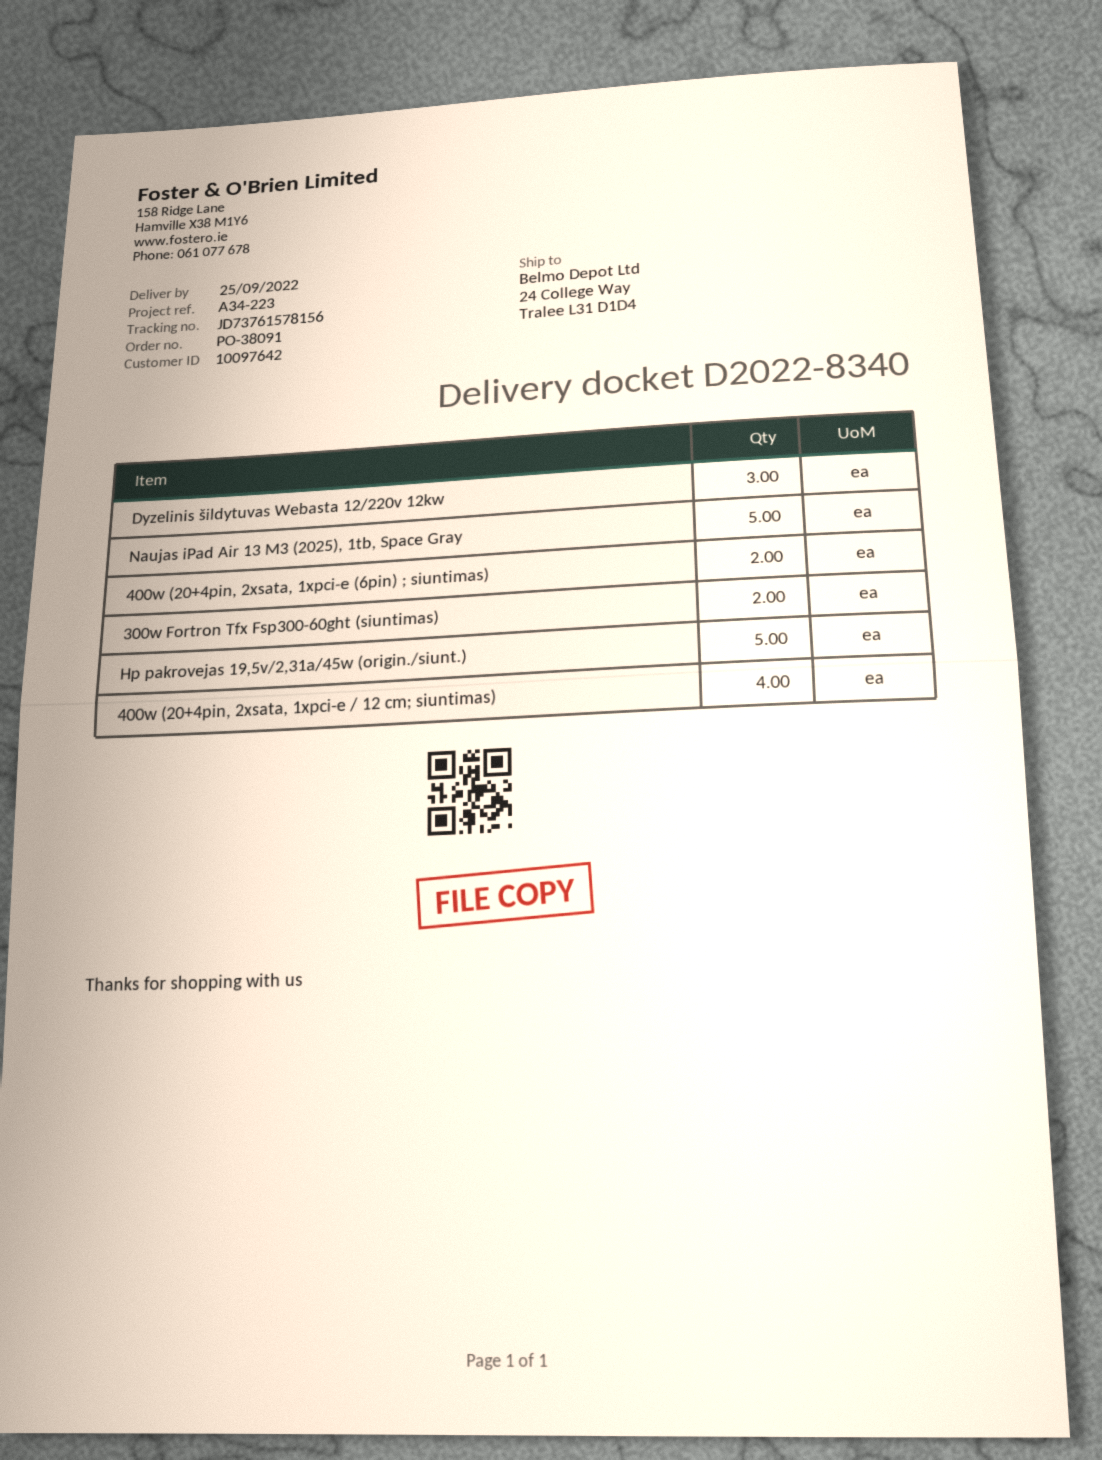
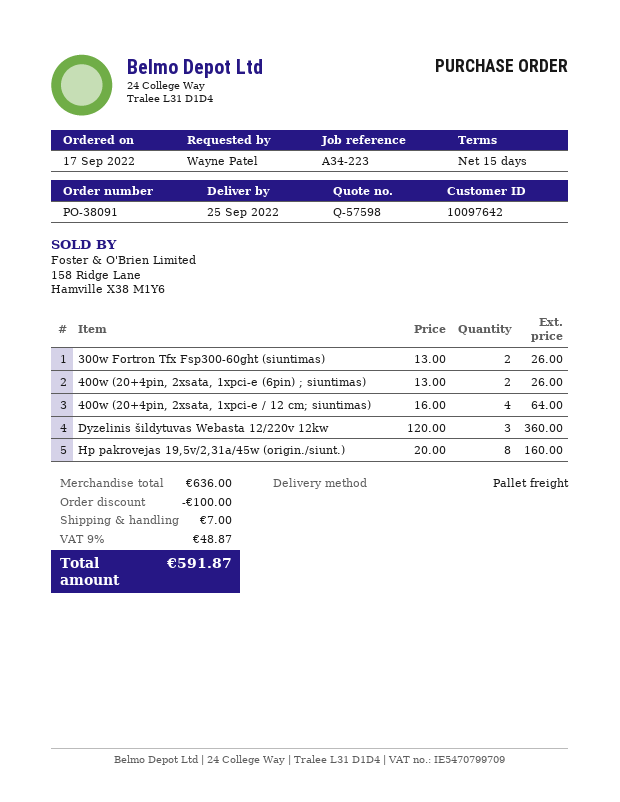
Naujas iPad Air 13 M3 (2025), 1tb, Space Gray: 5 -> none
Hp pakrovejas 19,5v/2,31a/45w (origin./siunt.): 5 -> 8

